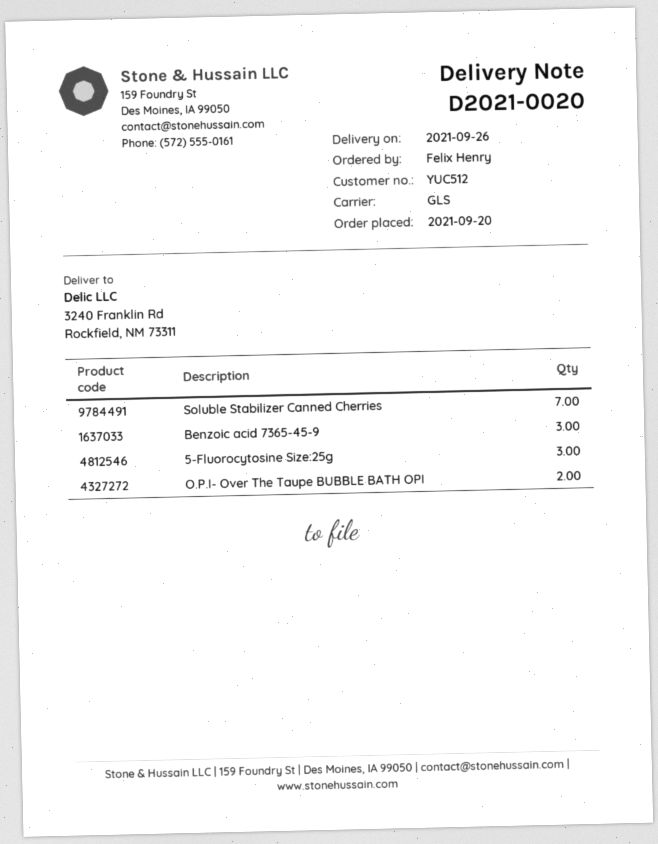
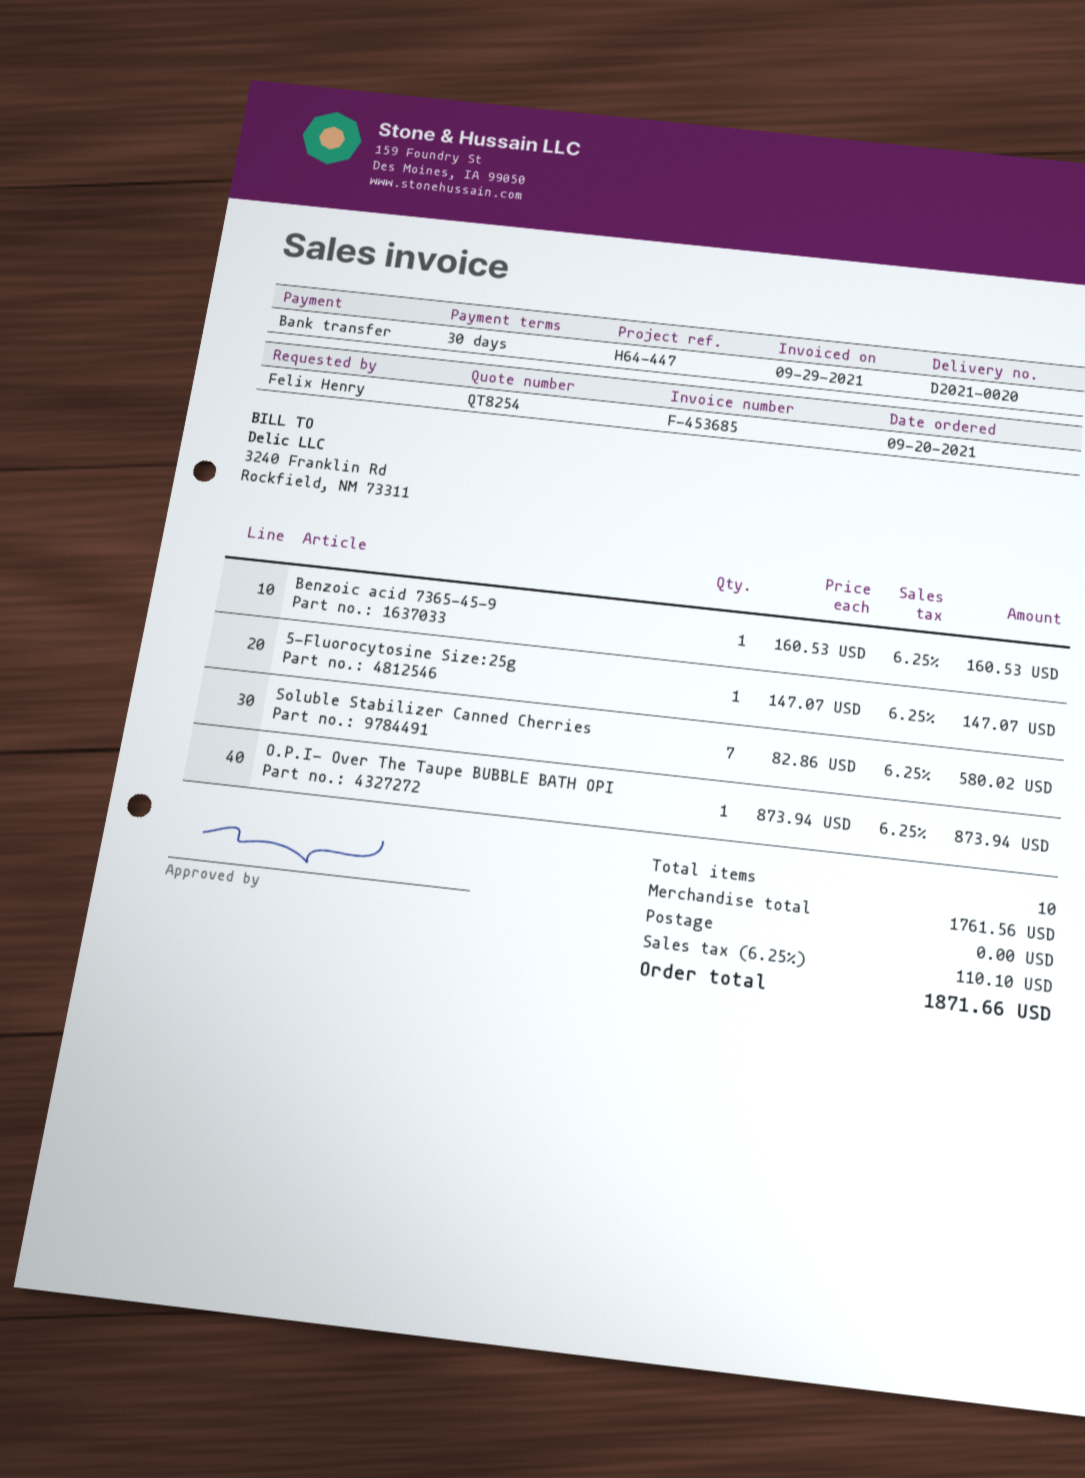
Benzoic acid 7365-45-9: 3 -> 1
5-Fluorocytosine Size:25g: 3 -> 1
O.P.I- Over The Taupe BUBBLE BATH OPI: 2 -> 1

